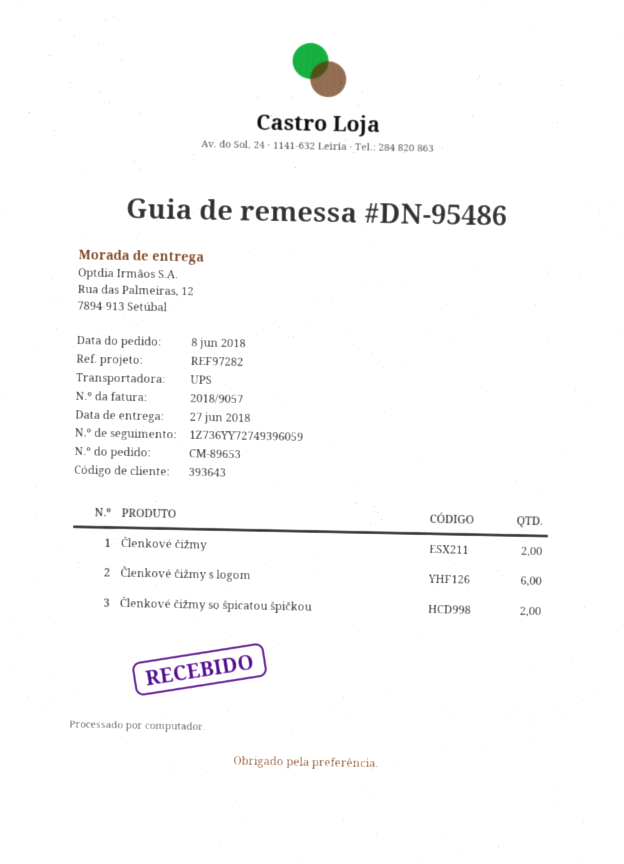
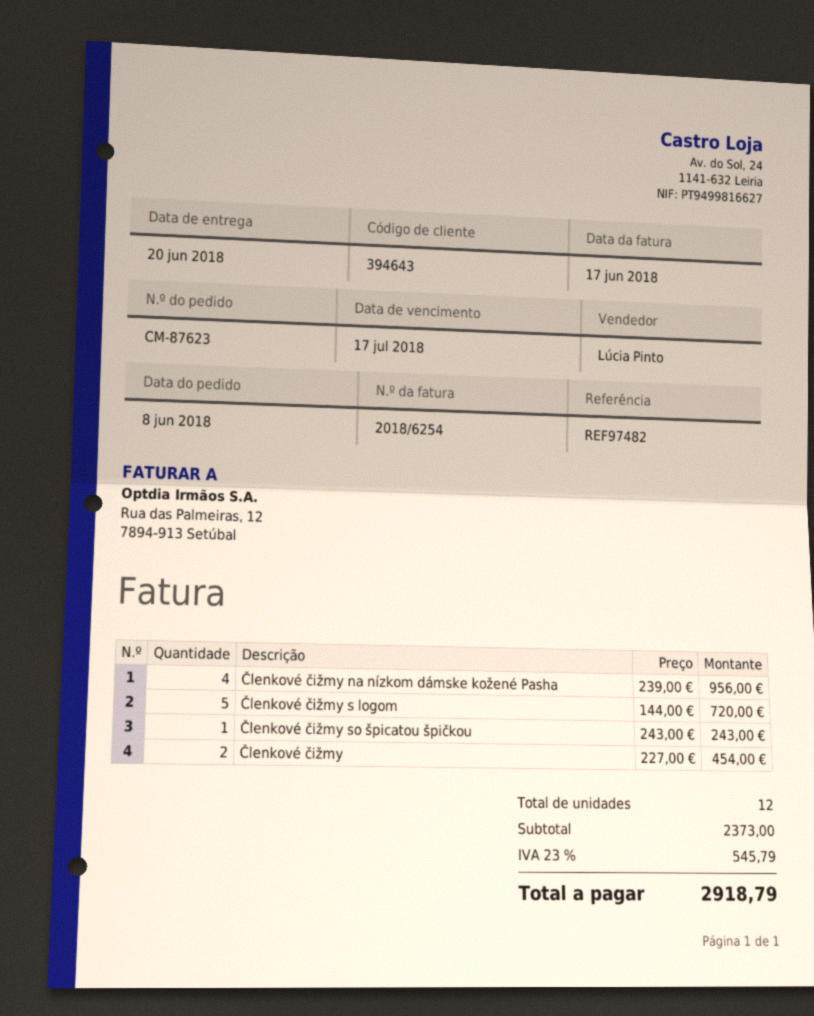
order number: CM-89653 -> CM-87623
delivery date: 2018-06-27 -> 2018-06-20
invoice number: 2018/9057 -> 2018/6254
customer number: 393643 -> 394643
reference: REF97282 -> REF97482
Členkové čižmy s logom: 6 -> 5
Členkové čižmy so špicatou špičkou: 2 -> 1
Členkové čižmy na nízkom dámske kožené Pasha: none -> 4

